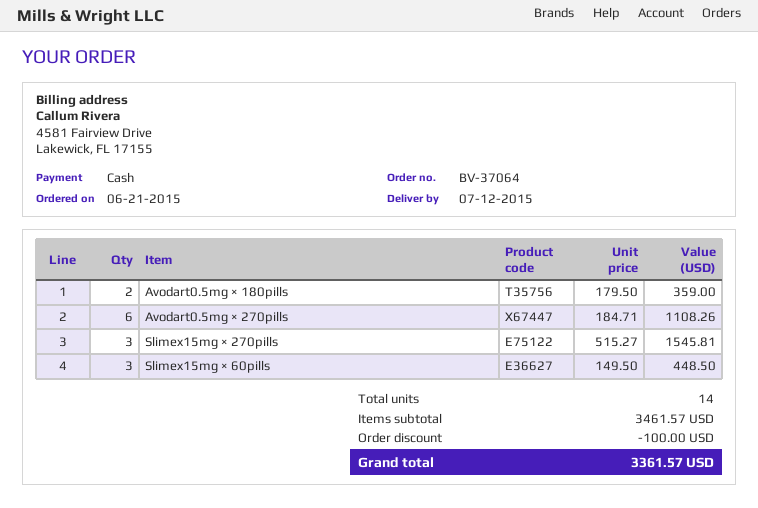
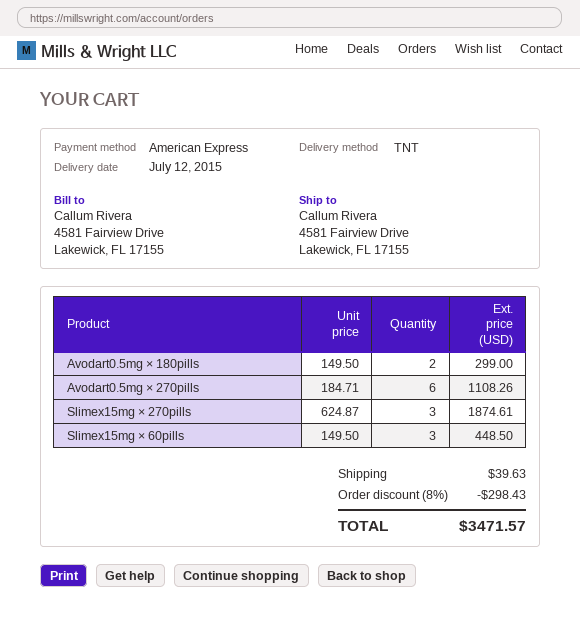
payment method: cash -> American Express
Avodart0.5mg × 180pills: 2 x 179.50 = 359.00 -> 2 x 149.50 = 299.00
Slimex15mg × 270pills: 3 x 515.27 = 1545.81 -> 3 x 624.87 = 1874.61
discount: 100.00 -> 298.43
shipping: none -> 39.63
total: 3361.57 -> 3471.57

